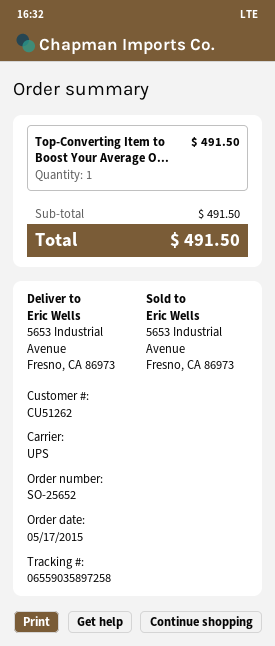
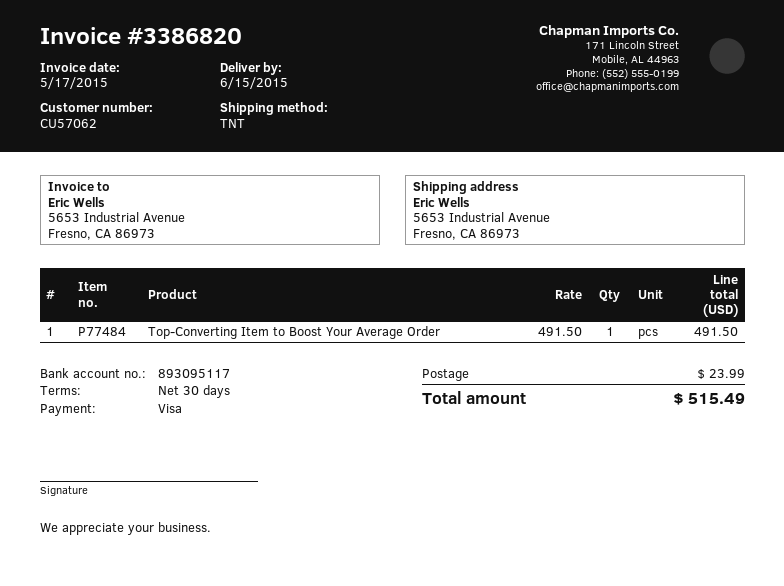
customer number: CU51262 -> CU57062
shipping method: UPS -> TNT
shipping: none -> 23.99
total: 491.50 -> 515.49

